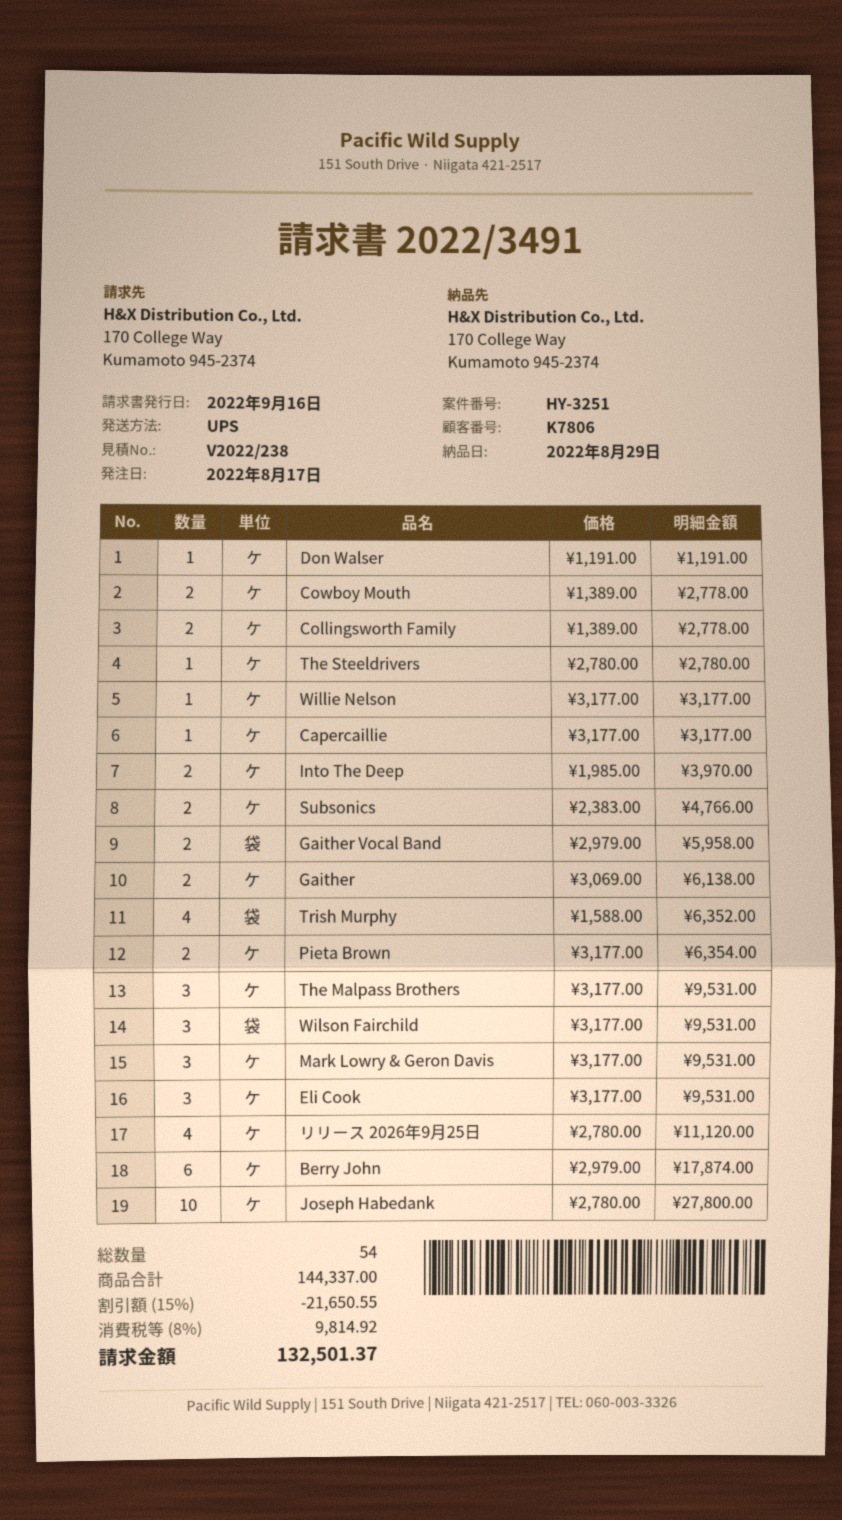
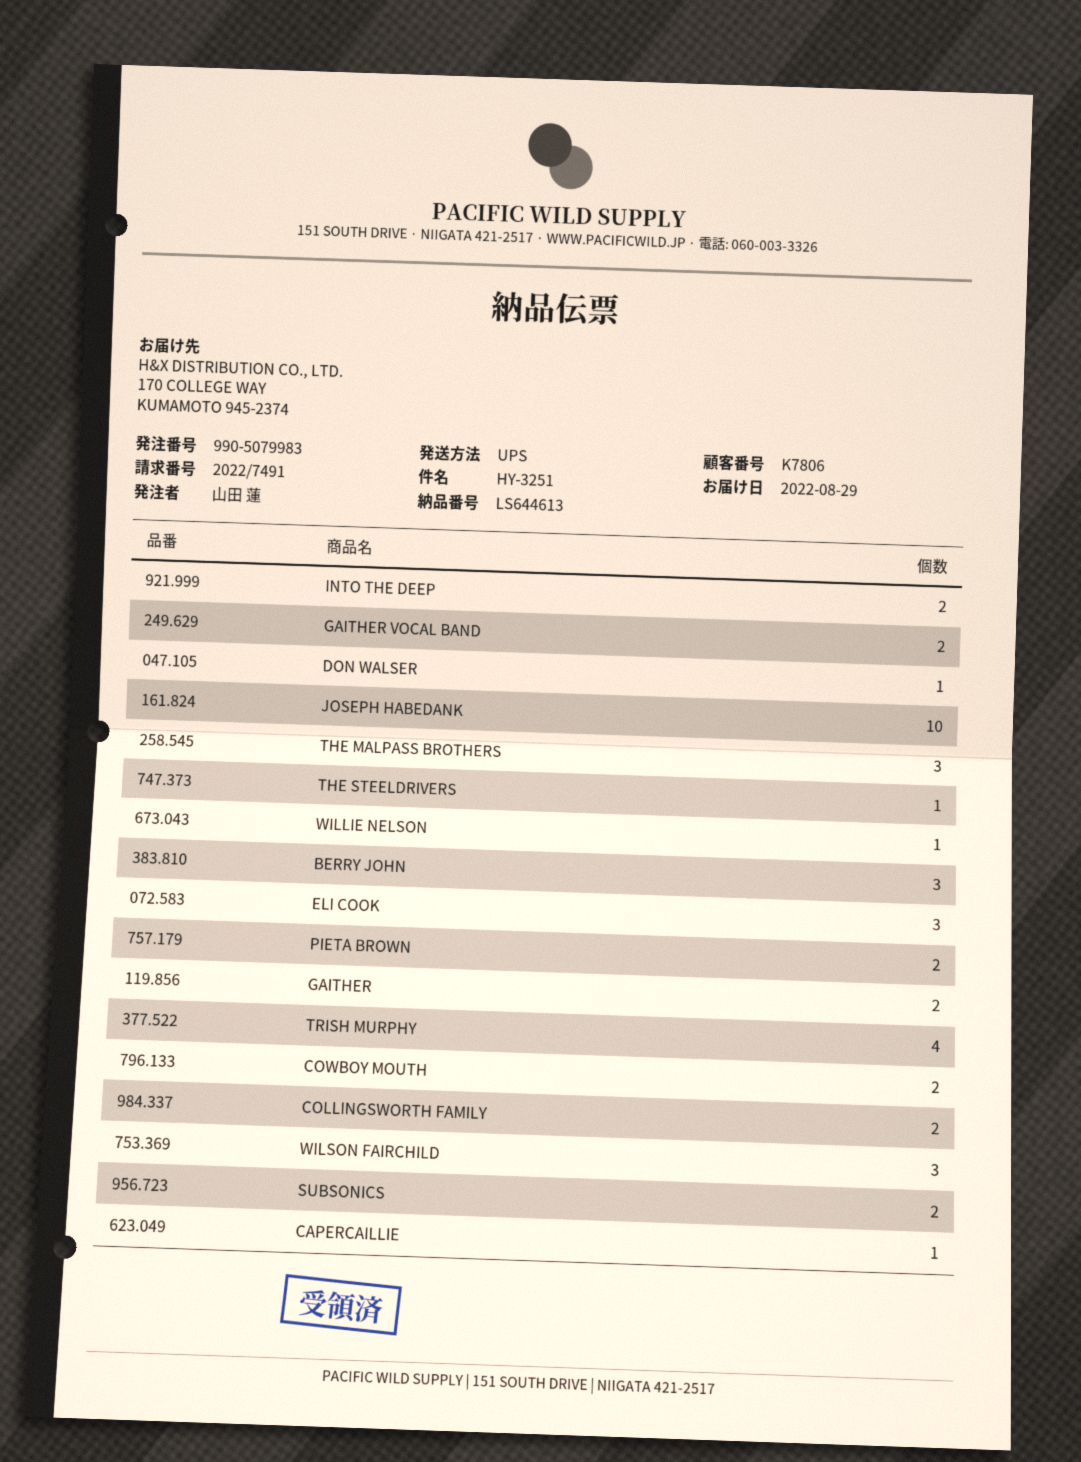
invoice number: 2022/3491 -> 2022/7491
Mark Lowry & Geron Davis: 3 -> none
リリース 2026年9月25日: 4 -> none
Berry John: 6 -> 3

